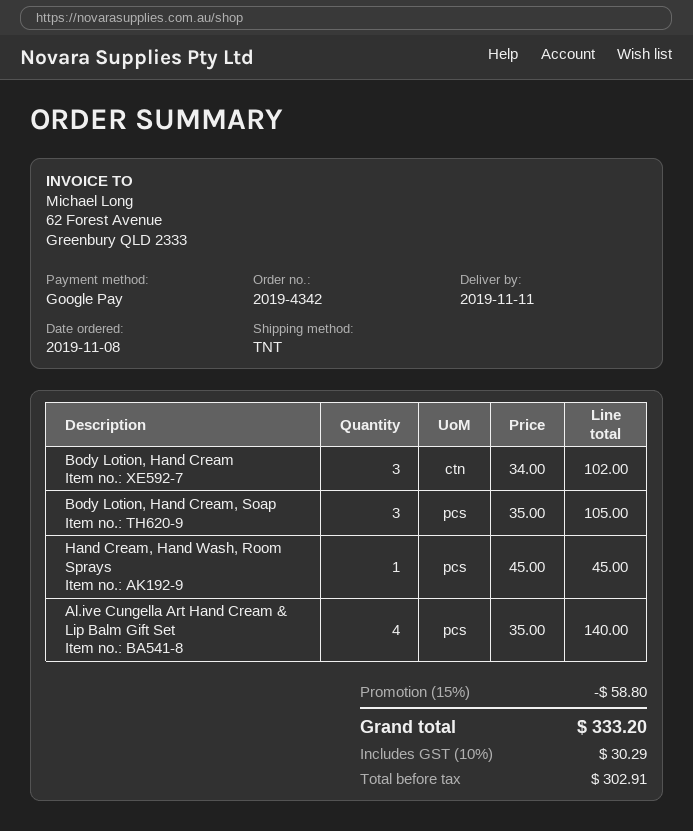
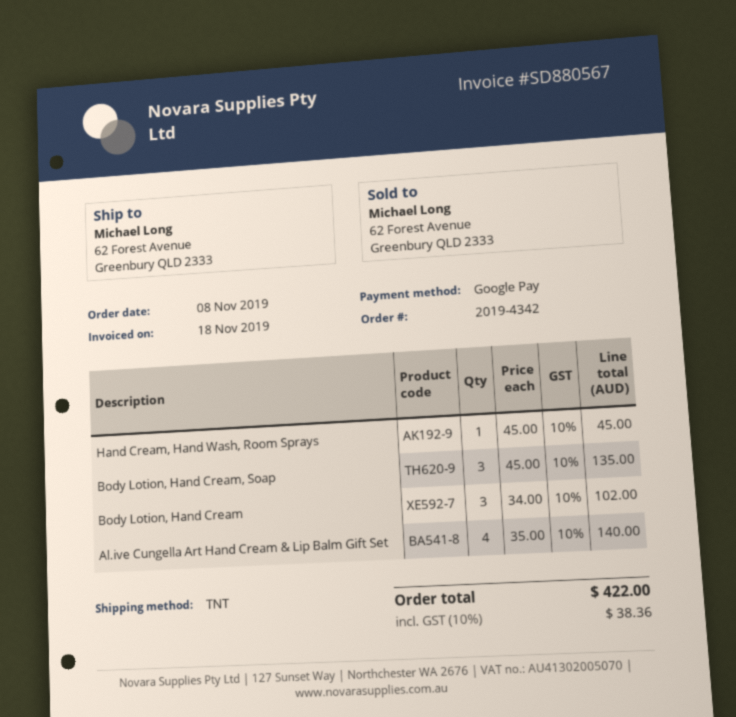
Body Lotion, Hand Cream, Soap: 3 x 35.00 = 105.00 -> 3 x 45.00 = 135.00
discount: 15% = 58.80 -> none
tax: 10% = 30.29 -> 10% = 38.36
total: 333.20 -> 422.00

